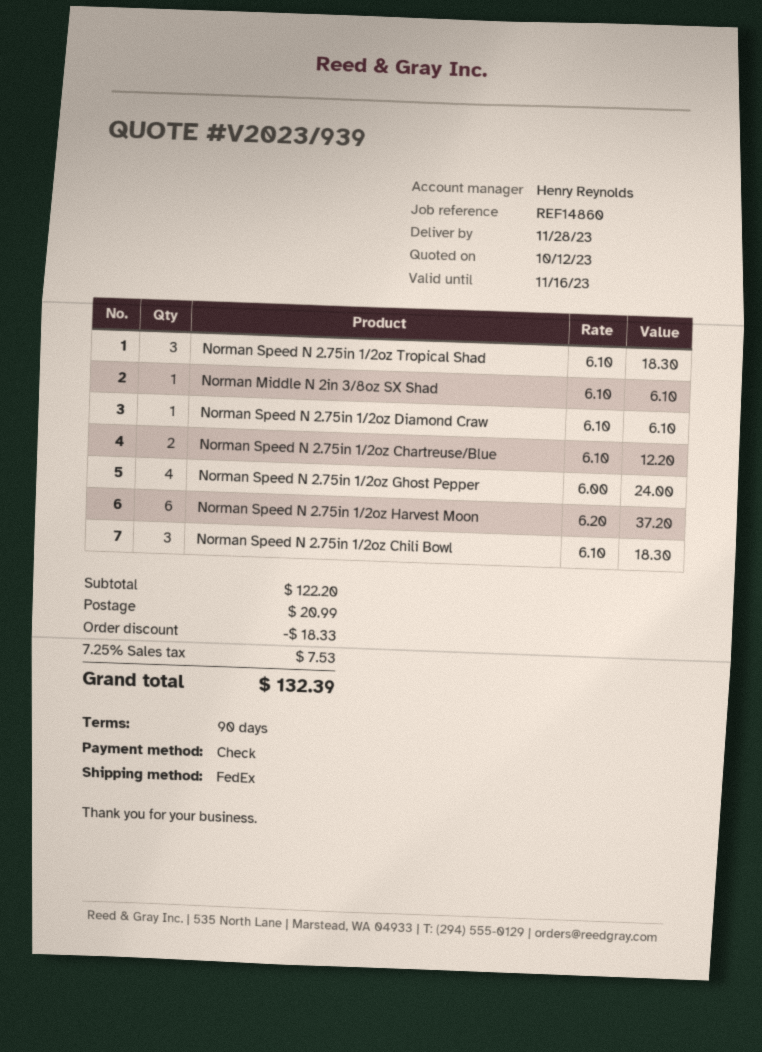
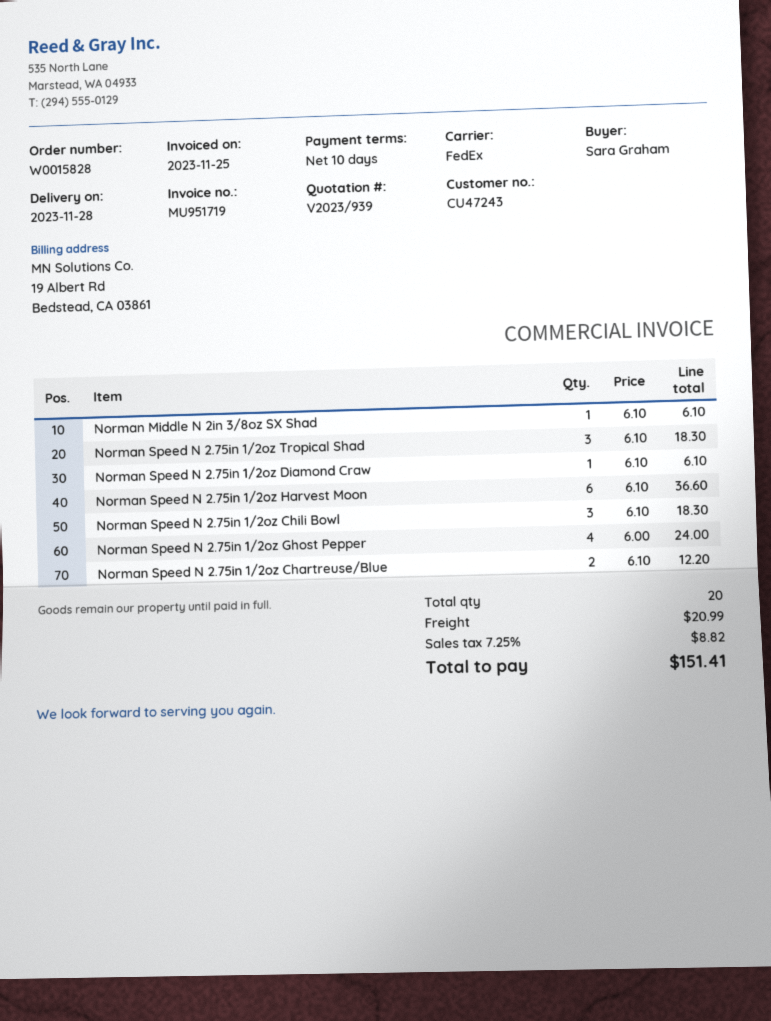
payment terms: 90 days -> 10 days
Norman Speed N 2.75in 1/2oz Harvest Moon: 6 x 6.20 = 37.20 -> 6 x 6.10 = 36.60
discount: 18.33 -> none
tax: 7.25% = 7.53 -> 7.25% = 8.82
total: 132.39 -> 151.41

